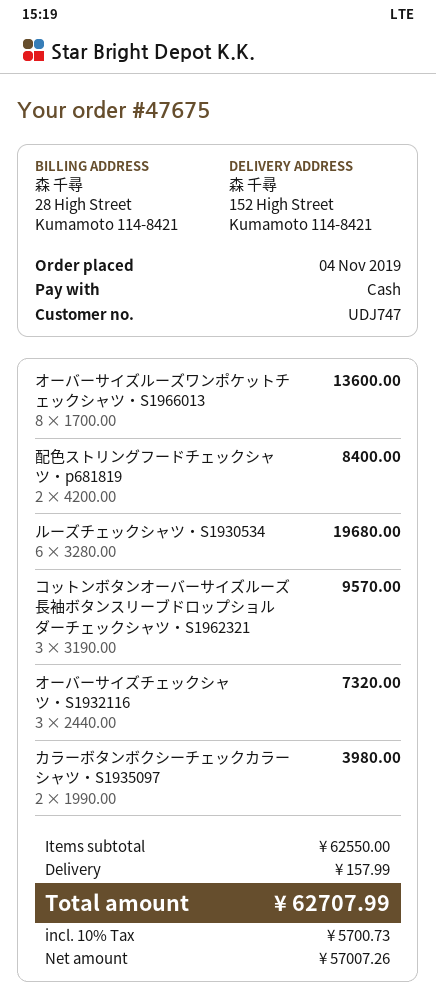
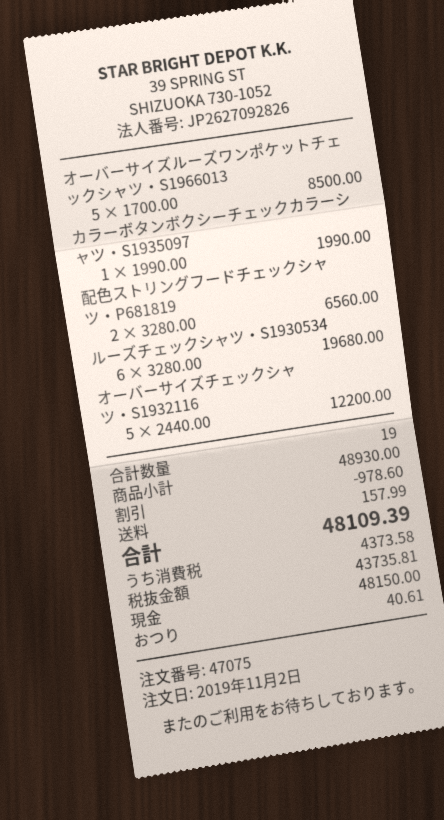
order number: 47675 -> 47075
order date: 2019-11-04 -> 2019-11-02
オーバーサイズルーズワンポケットチェックシャツ・S1966013: 8 x 1700.00 = 13600.00 -> 5 x 1700.00 = 8500.00
配色ストリングフードチェックシャツ・p681819: 2 x 4200.00 = 8400.00 -> 2 x 3280.00 = 6560.00
コットンボタンオーバーサイズルーズ長袖ボタンスリーブドロップショルダーチェックシャツ・S1962321: 3 x 3190.00 = 9570.00 -> none
オーバーサイズチェックシャツ・S1932116: 3 x 2440.00 = 7320.00 -> 5 x 2440.00 = 12200.00
カラーボタンボクシーチェックカラーシャツ・S1935097: 2 x 1990.00 = 3980.00 -> 1 x 1990.00 = 1990.00
subtotal: 62550.00 -> 48930.00
discount: none -> 978.60
net: 57007.26 -> 43735.81
tax: 5700.73 -> 4373.58
total: 62707.99 -> 48109.39

